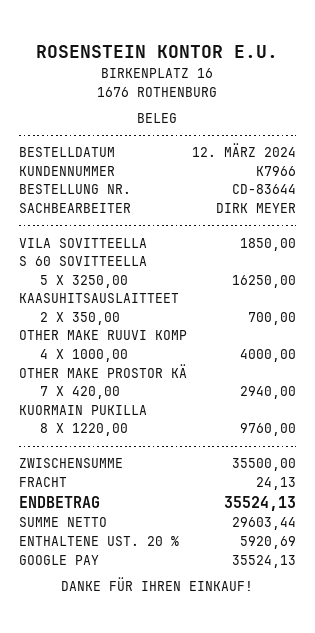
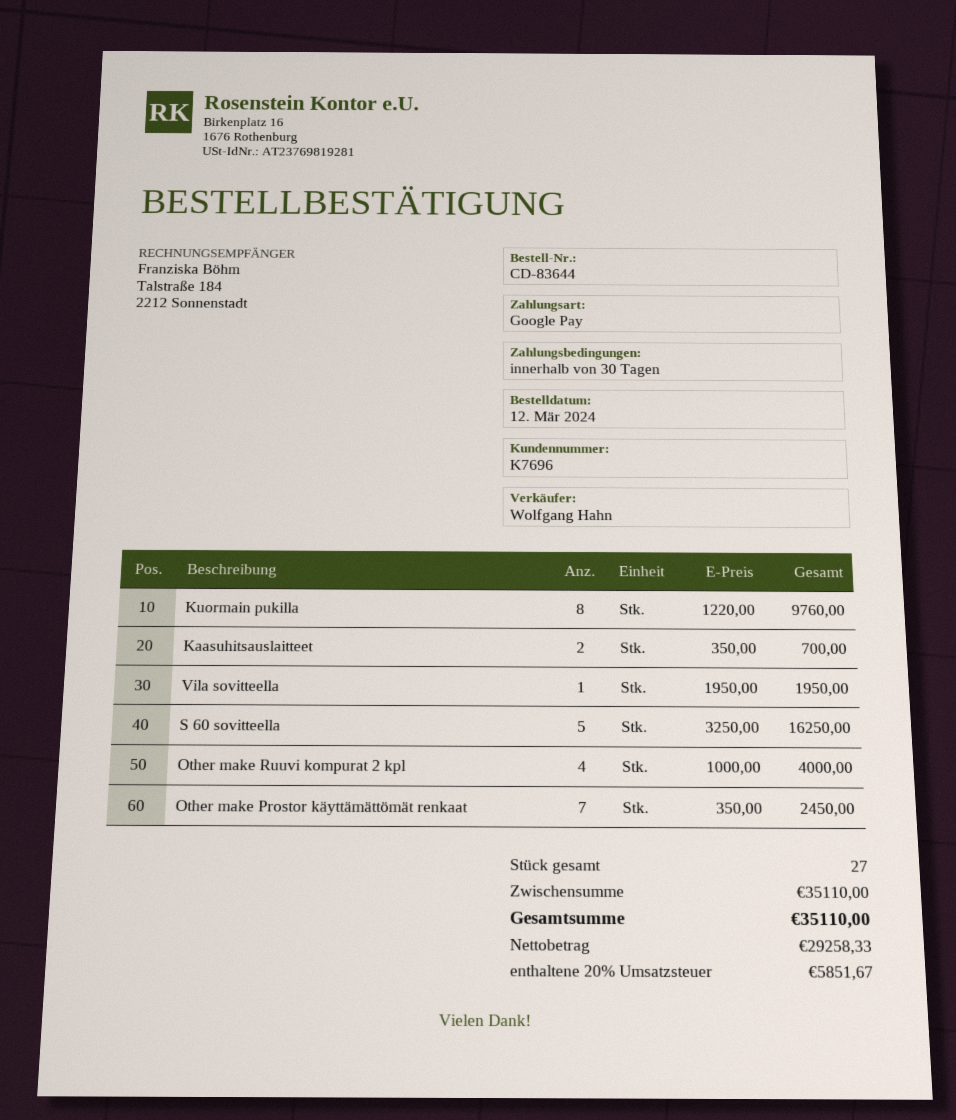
customer number: K7966 -> K7696
sales rep: DIRK MEYER -> Wolfgang Hahn
VILA SOVITTEELLA: 1 x 1850.00 = 1850.00 -> 1 x 1950.00 = 1950.00
OTHER MAKE PROSTOR KÄ: 7 x 420.00 = 2940.00 -> 7 x 350.00 = 2450.00
subtotal: 35500.00 -> 35110.00
shipping: 24.13 -> none
net: 29603.44 -> 29258.33
tax: 20% = 5920.69 -> 20% = 5851.67
total: 35524.13 -> 35110.00

